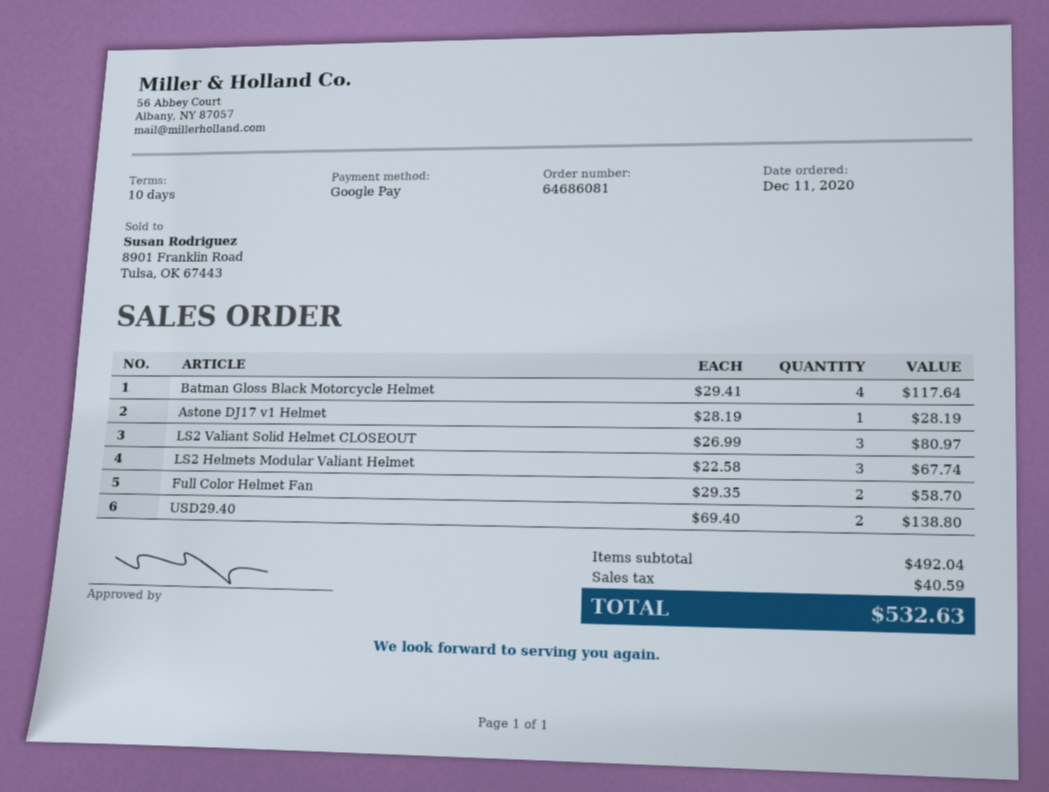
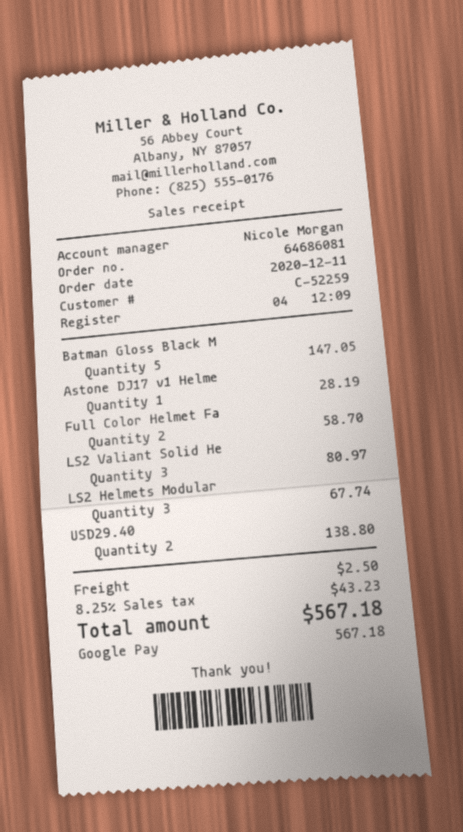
Batman Gloss Black Motorcycle Helmet: 4 for 117.64 -> 5 for 147.05
shipping: none -> 2.50
tax: 40.59 -> 43.23
total: 532.63 -> 567.18

